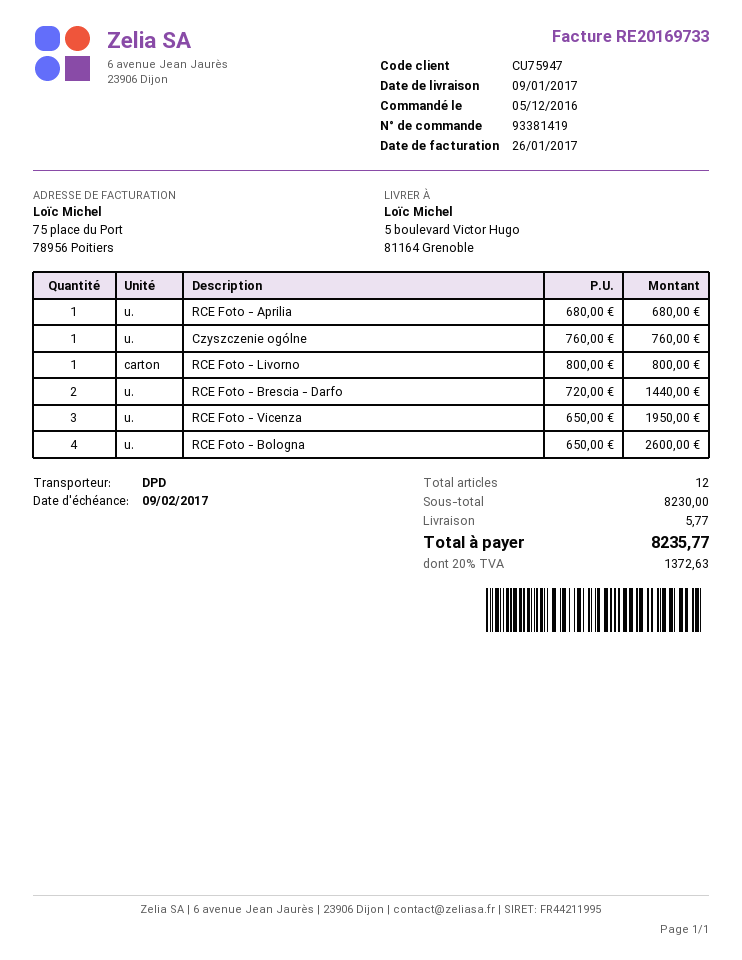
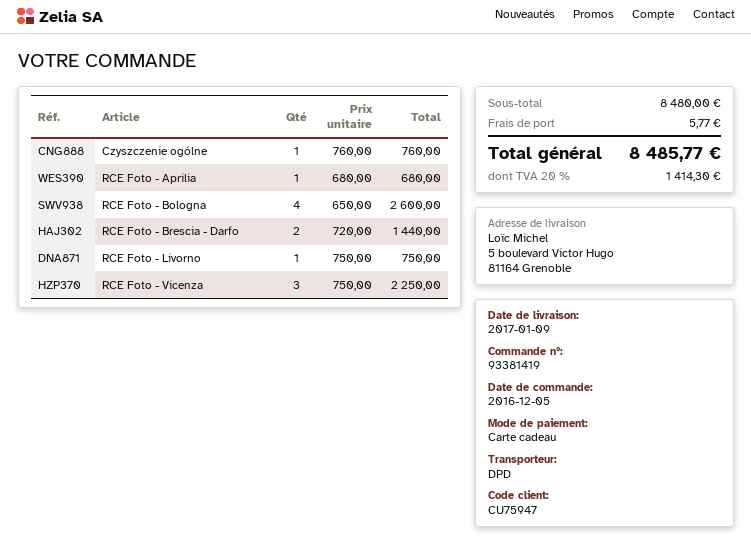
RCE Foto - Livorno: 1 x 800.00 = 800.00 -> 1 x 750.00 = 750.00
RCE Foto - Vicenza: 3 x 650.00 = 1950.00 -> 3 x 750.00 = 2250.00
subtotal: 8230.00 -> 8480.00
tax: 20% = 1372.63 -> 20% = 1414.30
total: 8235.77 -> 8485.77

